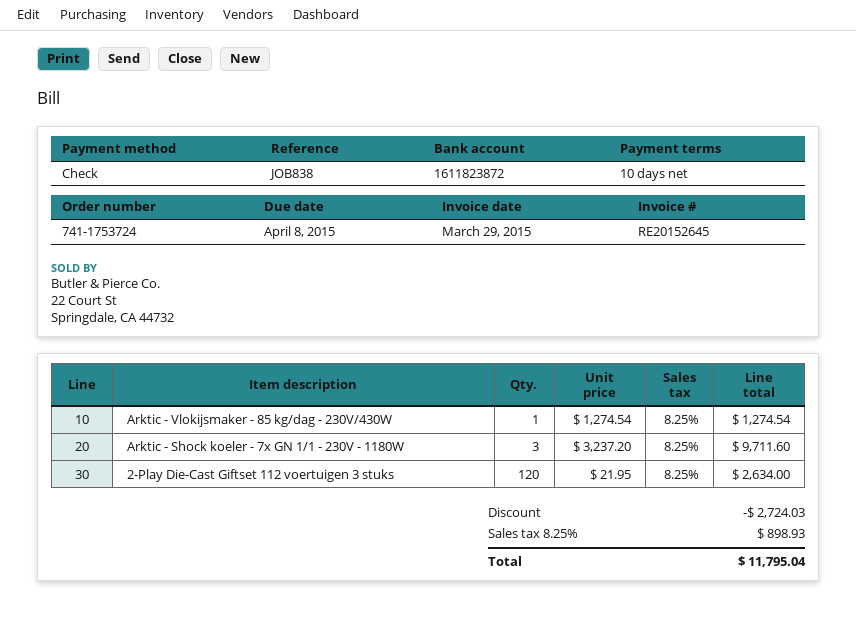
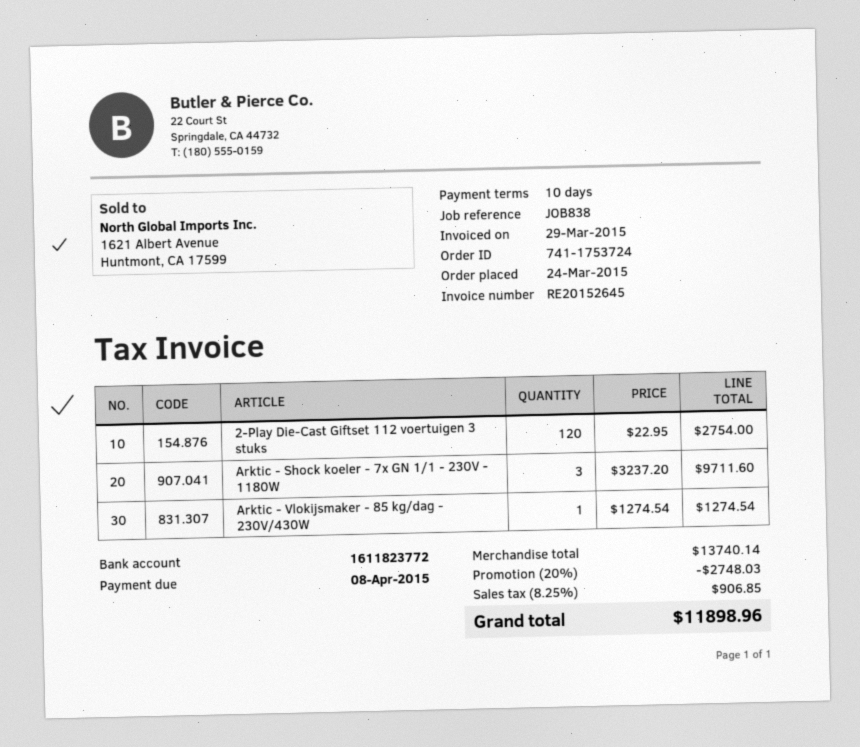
bank account: 1611823872 -> 1611823772
2-Play Die-Cast Giftset 112 voertuigen 3 stuks: 120 x 21.95 = 2634.00 -> 120 x 22.95 = 2754.00
discount: 2724.03 -> 2748.03
tax: 8.25% = 898.93 -> 8.25% = 906.85
total: 11795.04 -> 11898.96

